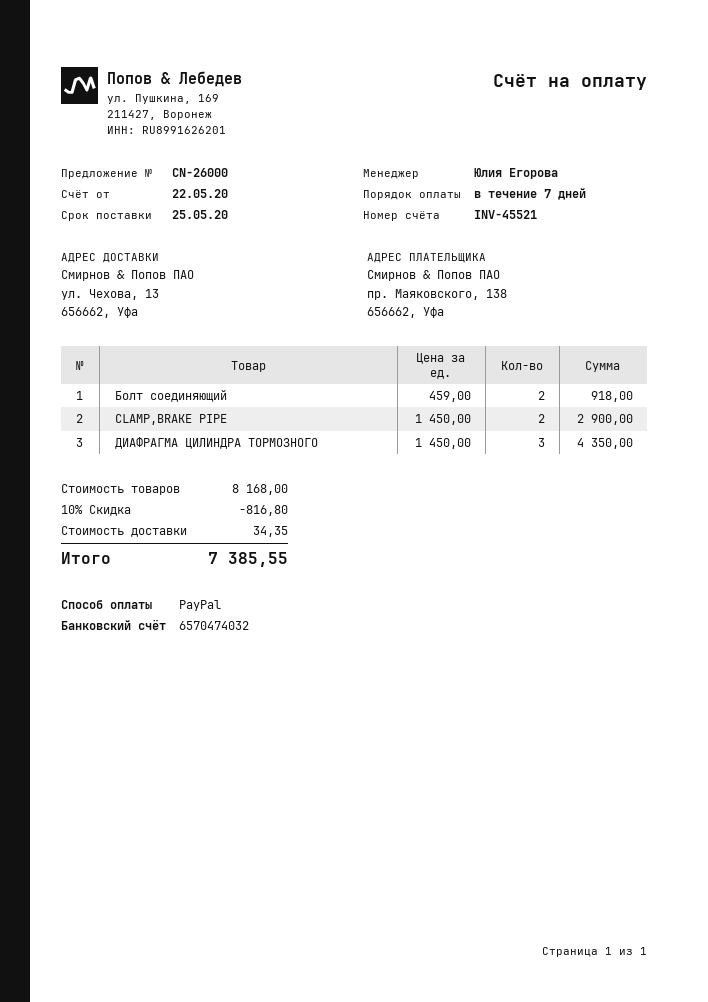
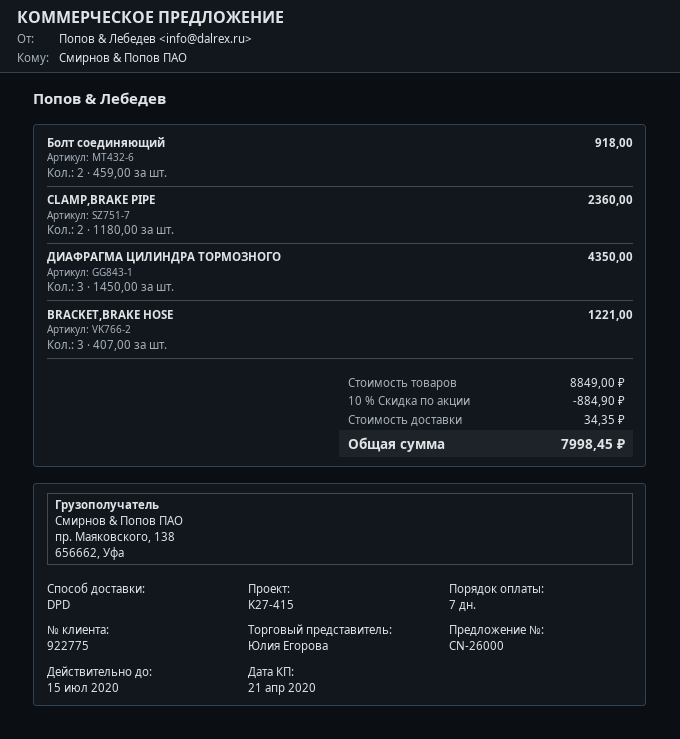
ship to: ул. Чехова, 13, 656662, Уфа -> пр. Маяковского, 138, 656662, Уфа
CLAMP,BRAKE PIPE: 2 x 1450.00 = 2900.00 -> 2 x 1180.00 = 2360.00
BRACKET,BRAKE HOSE: none -> 3 x 407.00 = 1221.00
subtotal: 8168.00 -> 8849.00
discount: 10% = 816.80 -> 10% = 884.90
total: 7385.55 -> 7998.45

